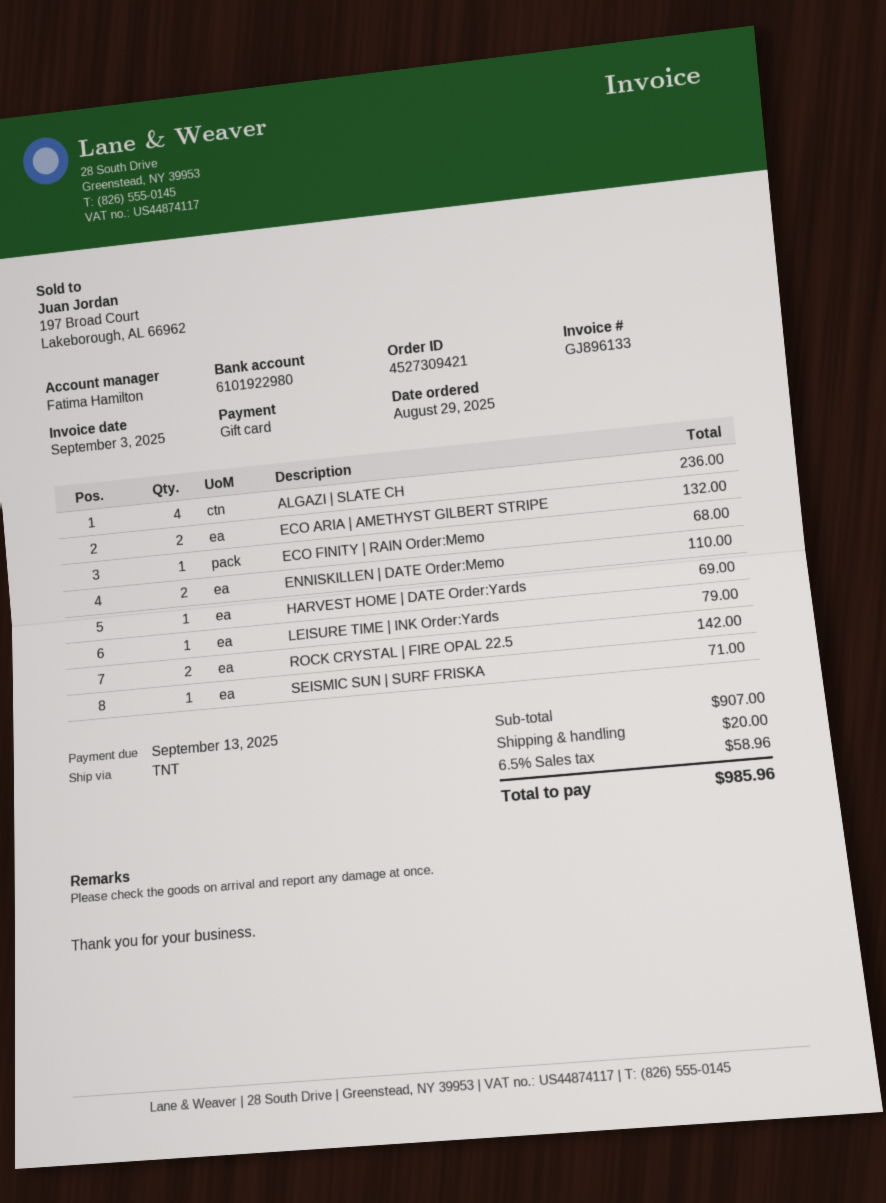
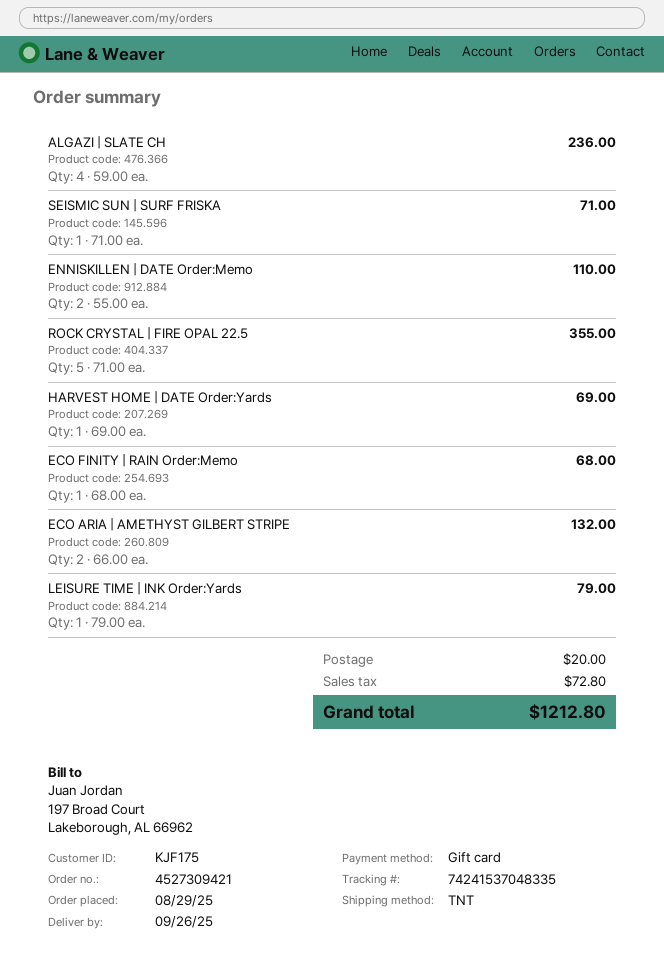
ROCK CRYSTAL | FIRE OPAL 22.5: 2 for 142.00 -> 5 for 355.00
tax: 58.96 -> 72.80
total: 985.96 -> 1212.80

